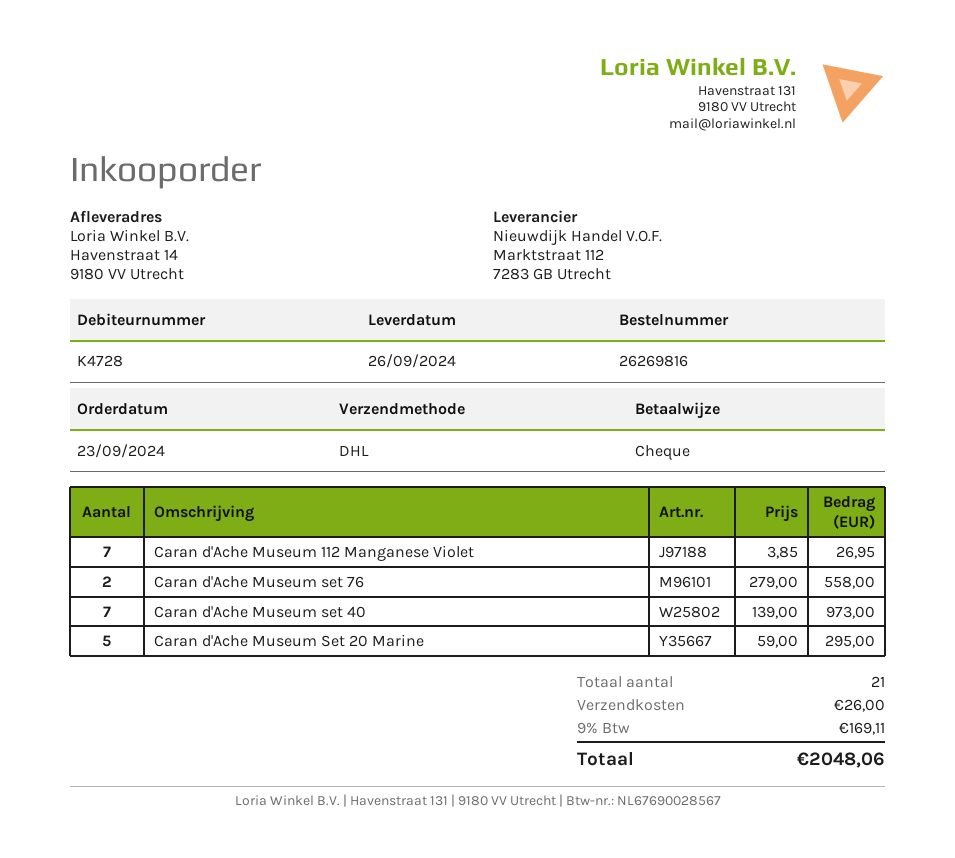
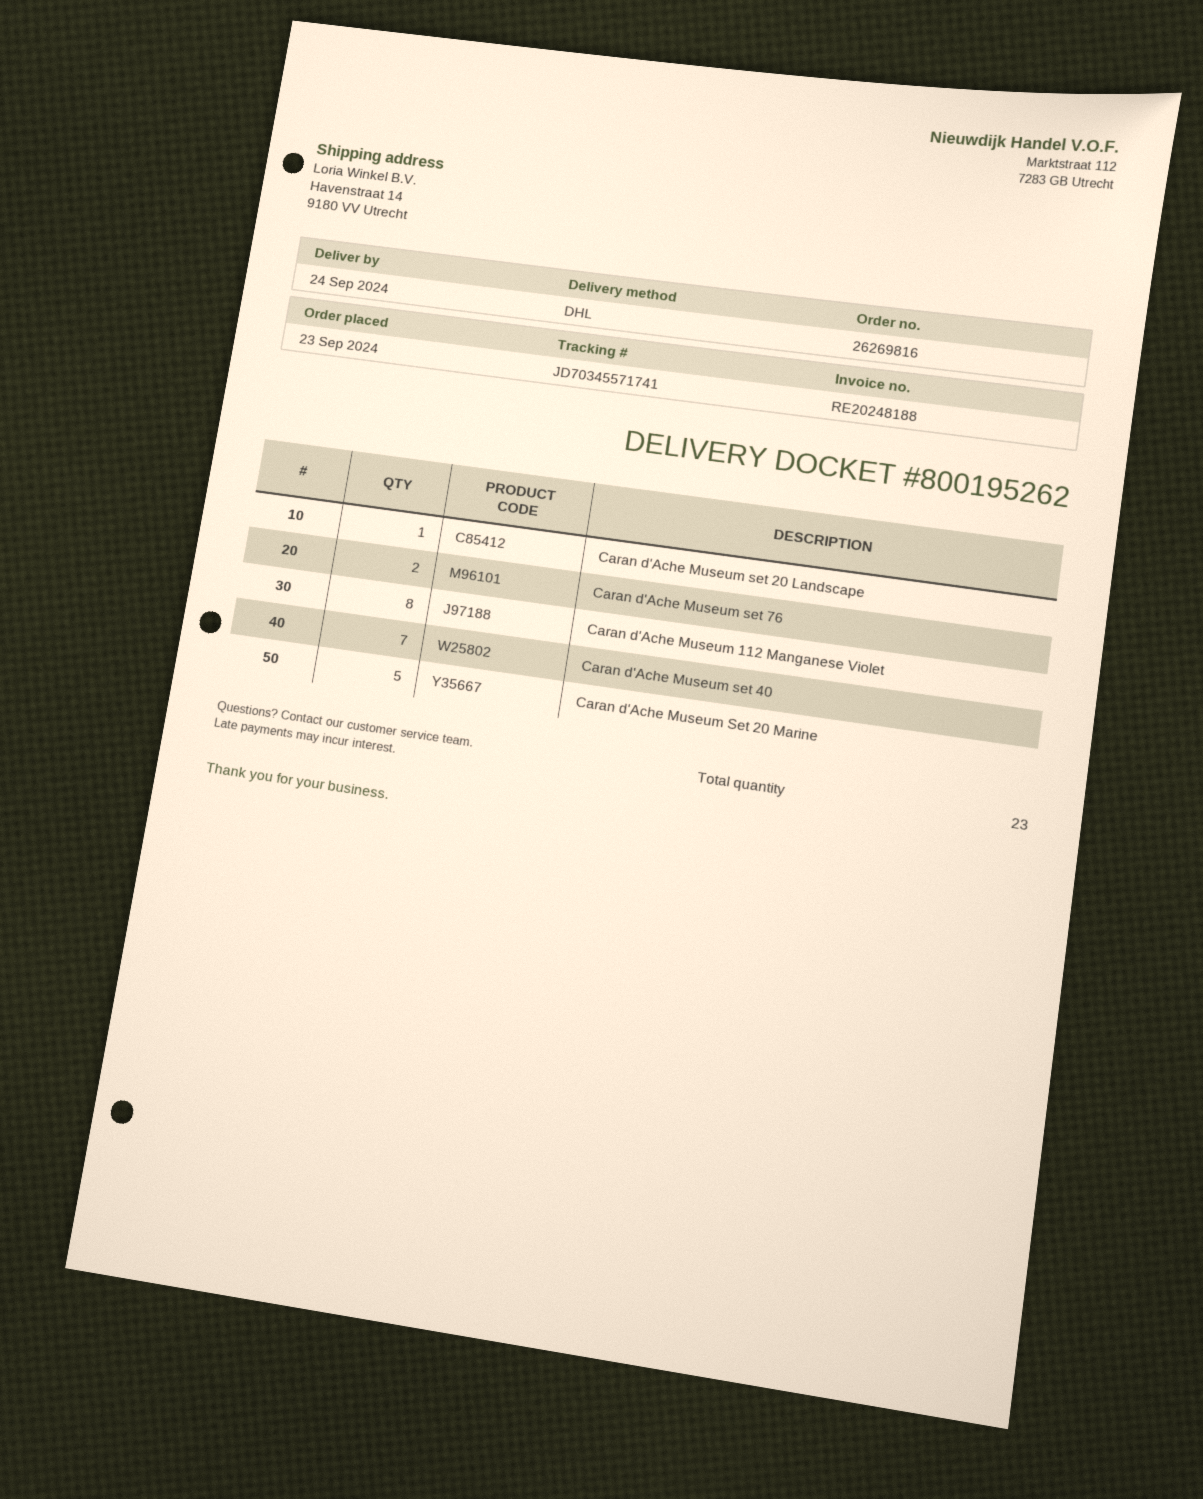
delivery date: 2024-09-26 -> 2024-09-24
Caran d'Ache Museum 112 Manganese Violet: 7 -> 8
Caran d'Ache Museum set 20 Landscape: none -> 1
total quantity: 21 -> 23

